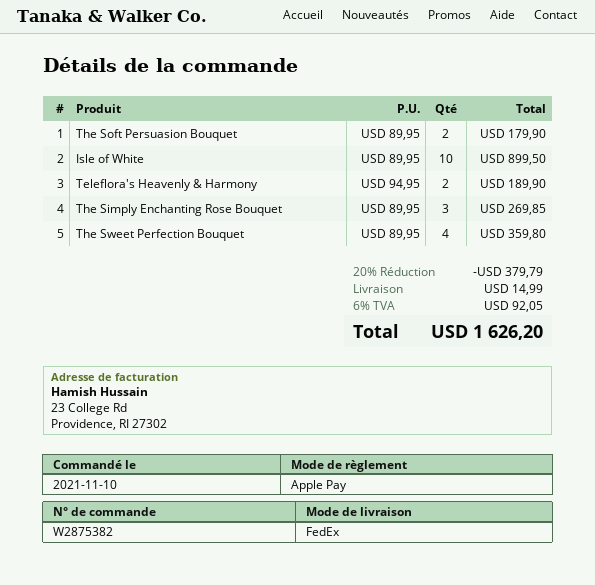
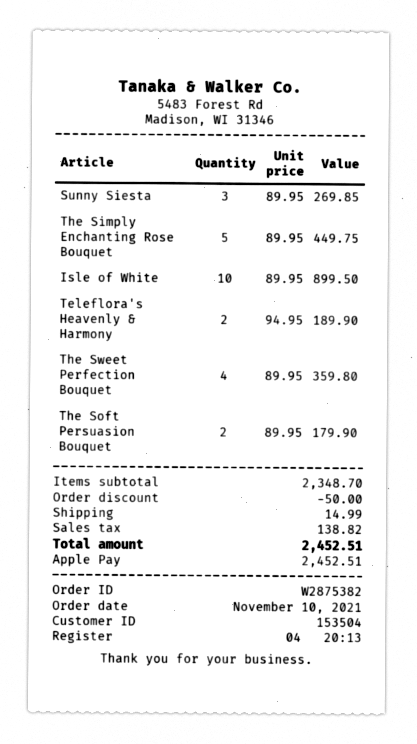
The Simply Enchanting Rose Bouquet: 3 x 89.95 = 269.85 -> 5 x 89.95 = 449.75
Sunny Siesta: none -> 3 x 89.95 = 269.85
discount: 379.79 -> 50.00
tax: 92.05 -> 138.82
total: 1626.20 -> 2452.51

